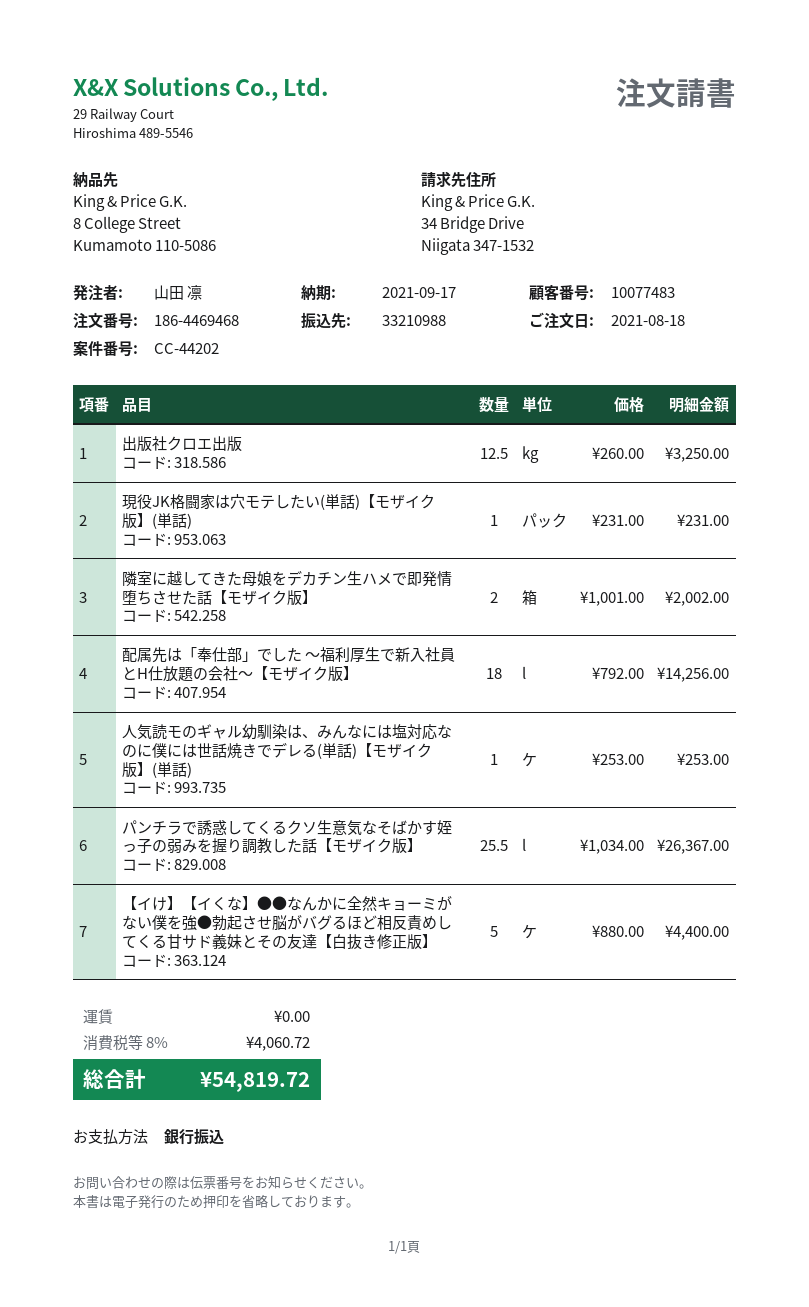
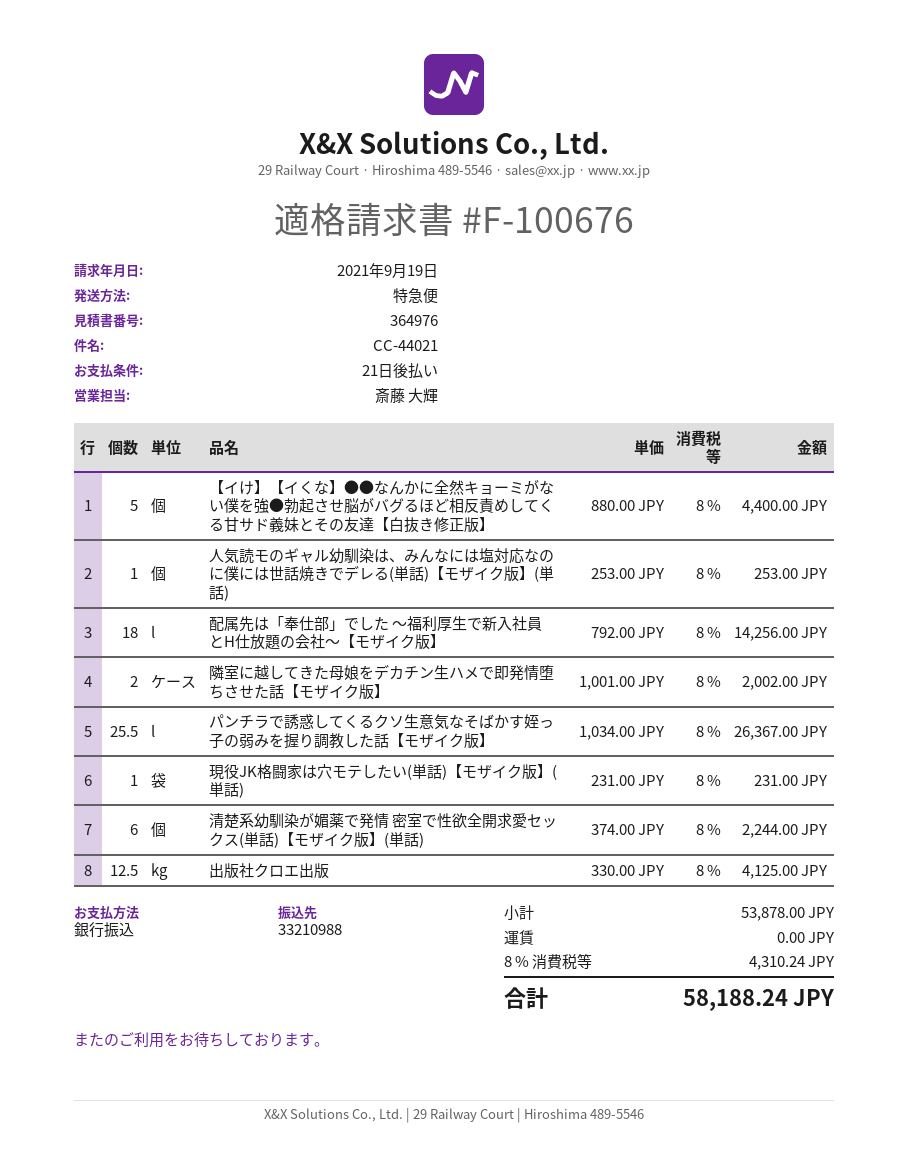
reference: CC-44202 -> CC-44021
出版社クロエ出版: 12.5 x 260.00 = 3250.00 -> 12.5 x 330.00 = 4125.00
清楚系幼馴染が媚薬で発情 密室で性欲全開求愛セックス(単話)【モザイク版】(単話): none -> 6 x 374.00 = 2244.00
tax: 8% = 4060.72 -> 8% = 4310.24
total: 54819.72 -> 58188.24

